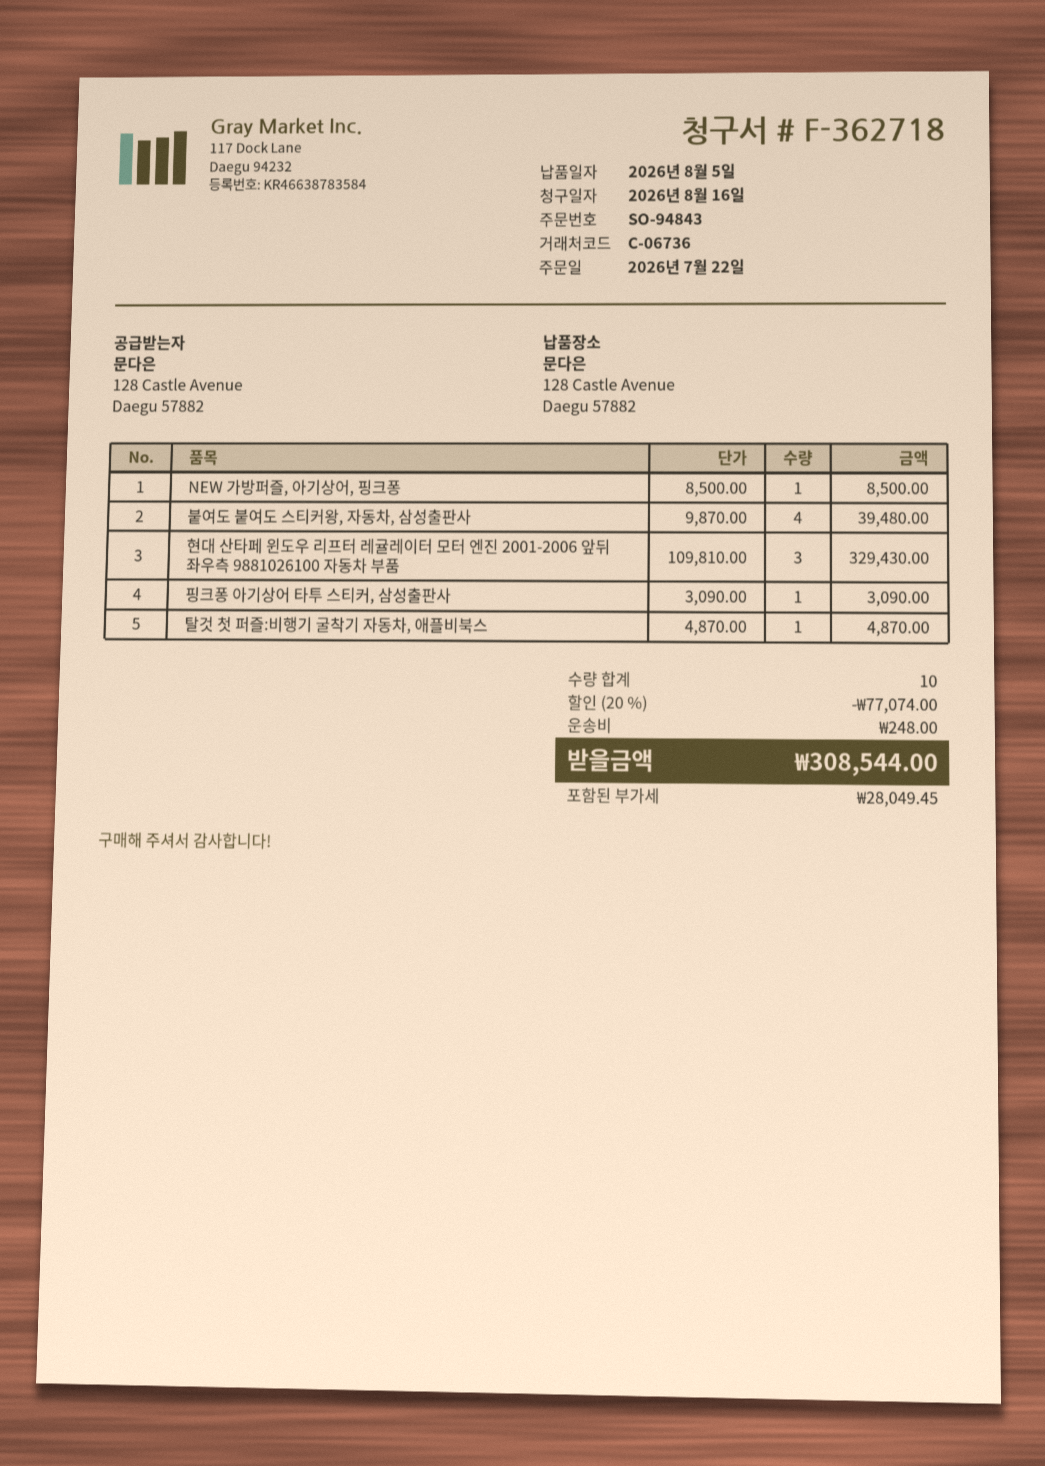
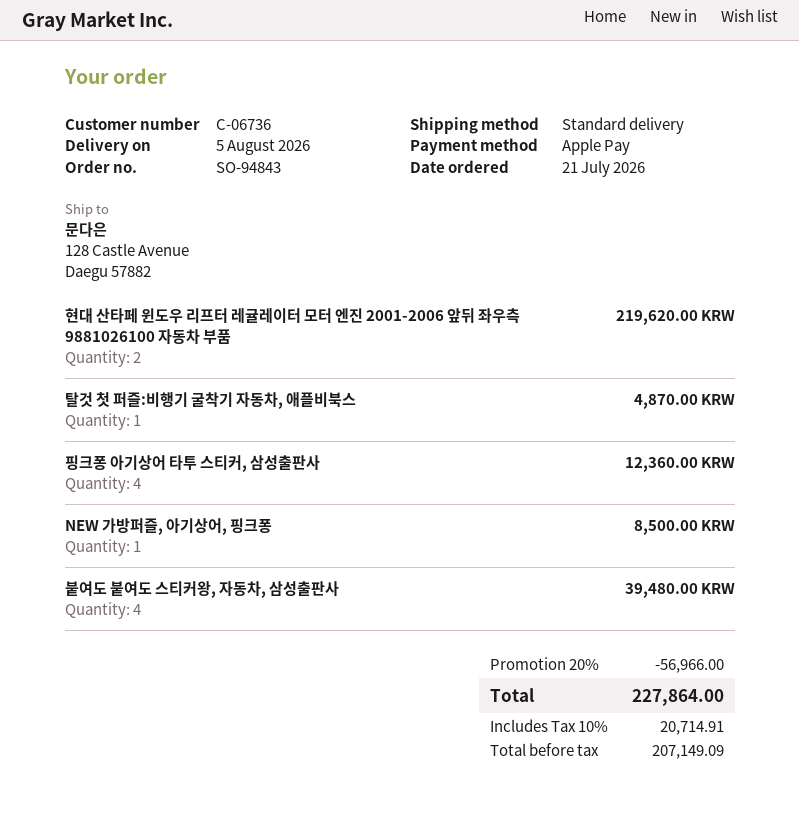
order date: 2026-07-22 -> 2026-07-21
현대 산타페 윈도우 리프터 레귤레이터 모터 엔진 2001-2006 앞뒤 좌우측 9881026100 자동차 부품: 3 for 329430.00 -> 2 for 219620.00
핑크퐁 아기상어 타투 스티커, 삼성출판사: 1 for 3090.00 -> 4 for 12360.00
discount: 20% = 77074.00 -> 20% = 56966.00
shipping: 248.00 -> none
tax: 28049.45 -> 20714.91
total: 308544.00 -> 227864.00

